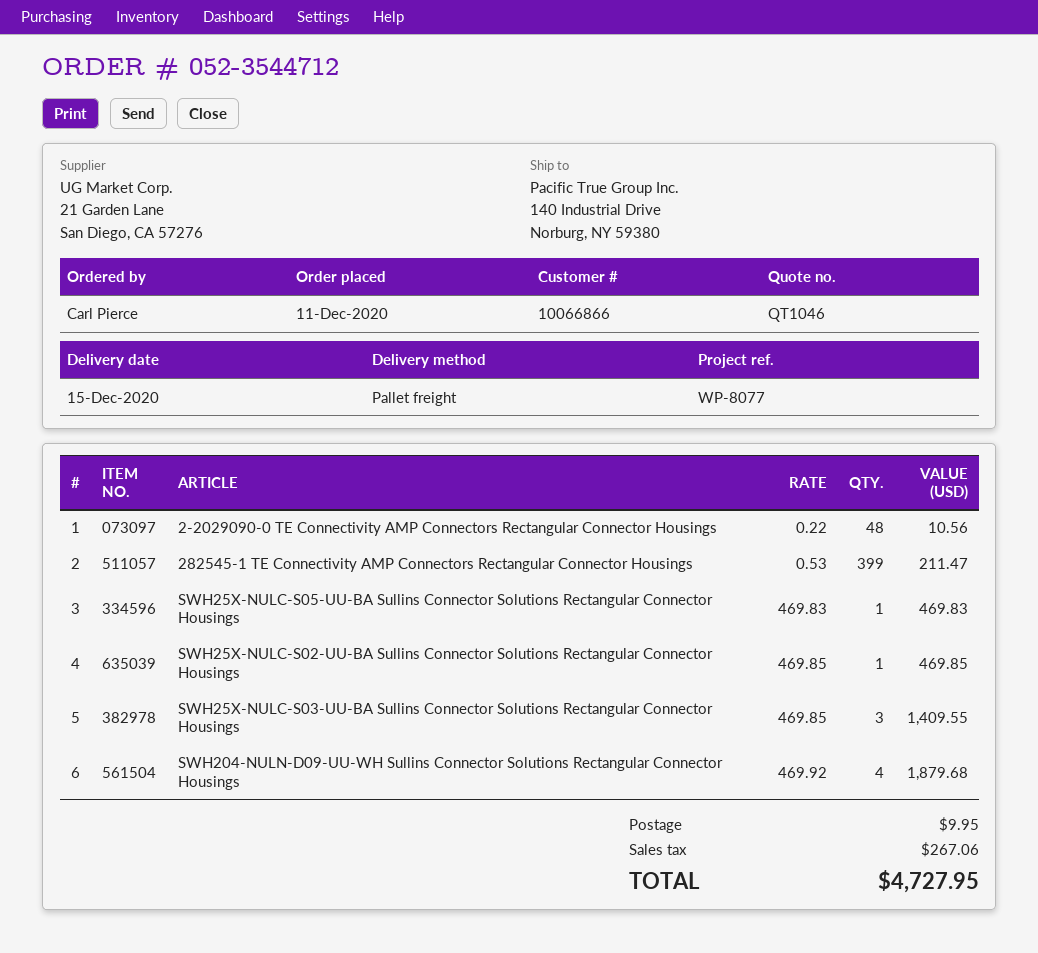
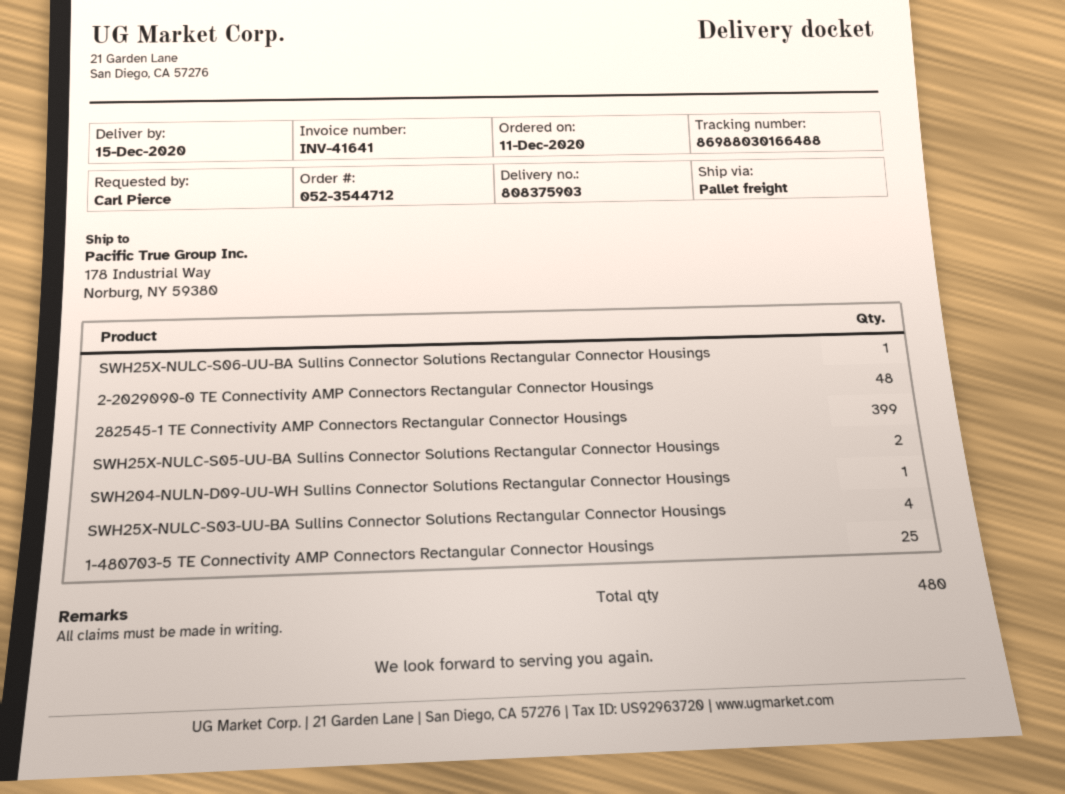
ship to: 140 Industrial Drive, Norburg, NY 59380 -> 178 Industrial Way, Norburg, NY 59380
SWH25X-NULC-S05-UU-BA Sullins Connector Solutions Rectangular Connector Housings: 1 -> 2
SWH25X-NULC-S02-UU-BA Sullins Connector Solutions Rectangular Connector Housings: 1 -> none
SWH25X-NULC-S03-UU-BA Sullins Connector Solutions Rectangular Connector Housings: 3 -> 4
SWH204-NULN-D09-UU-WH Sullins Connector Solutions Rectangular Connector Housings: 4 -> 1
SWH25X-NULC-S06-UU-BA Sullins Connector Solutions Rectangular Connector Housings: none -> 1
1-480703-5 TE Connectivity AMP Connectors Rectangular Connector Housings: none -> 25

